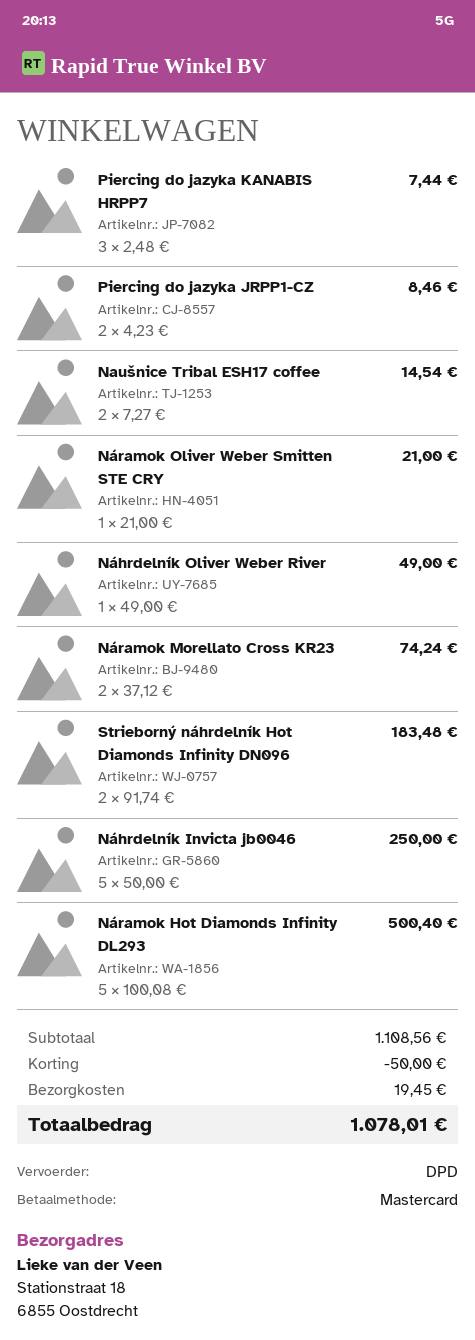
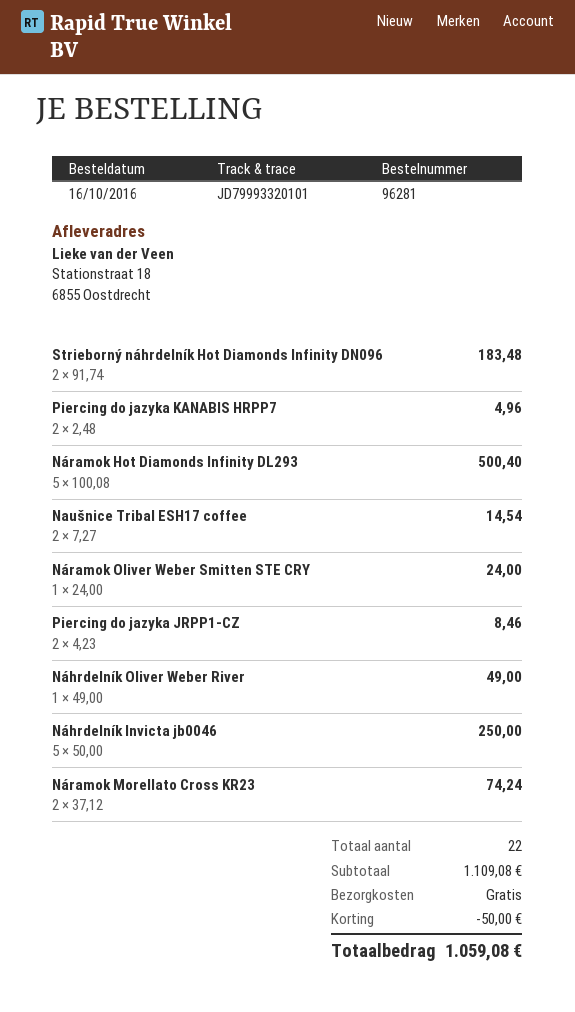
Piercing do jazyka KANABIS HRPP7: 3 x 2.48 = 7.44 -> 2 x 2.48 = 4.96
Náramok Oliver Weber Smitten STE CRY: 1 x 21.00 = 21.00 -> 1 x 24.00 = 24.00
subtotal: 1108.56 -> 1109.08
shipping: 19.45 -> 0.00
total: 1078.01 -> 1059.08

